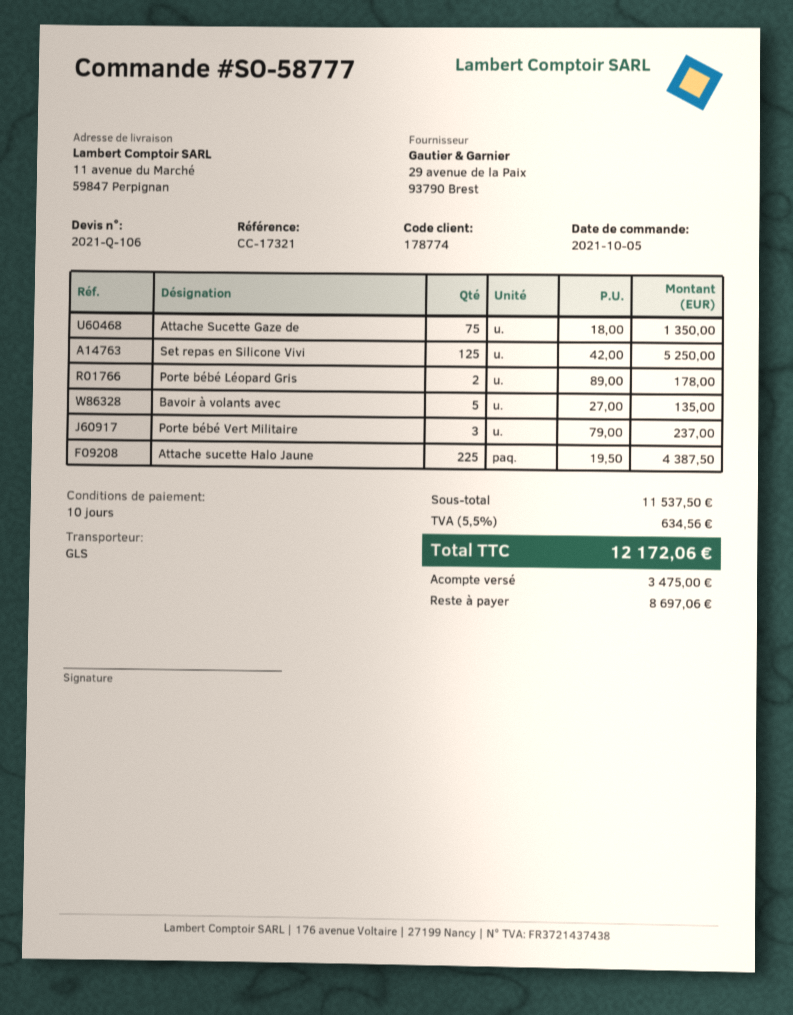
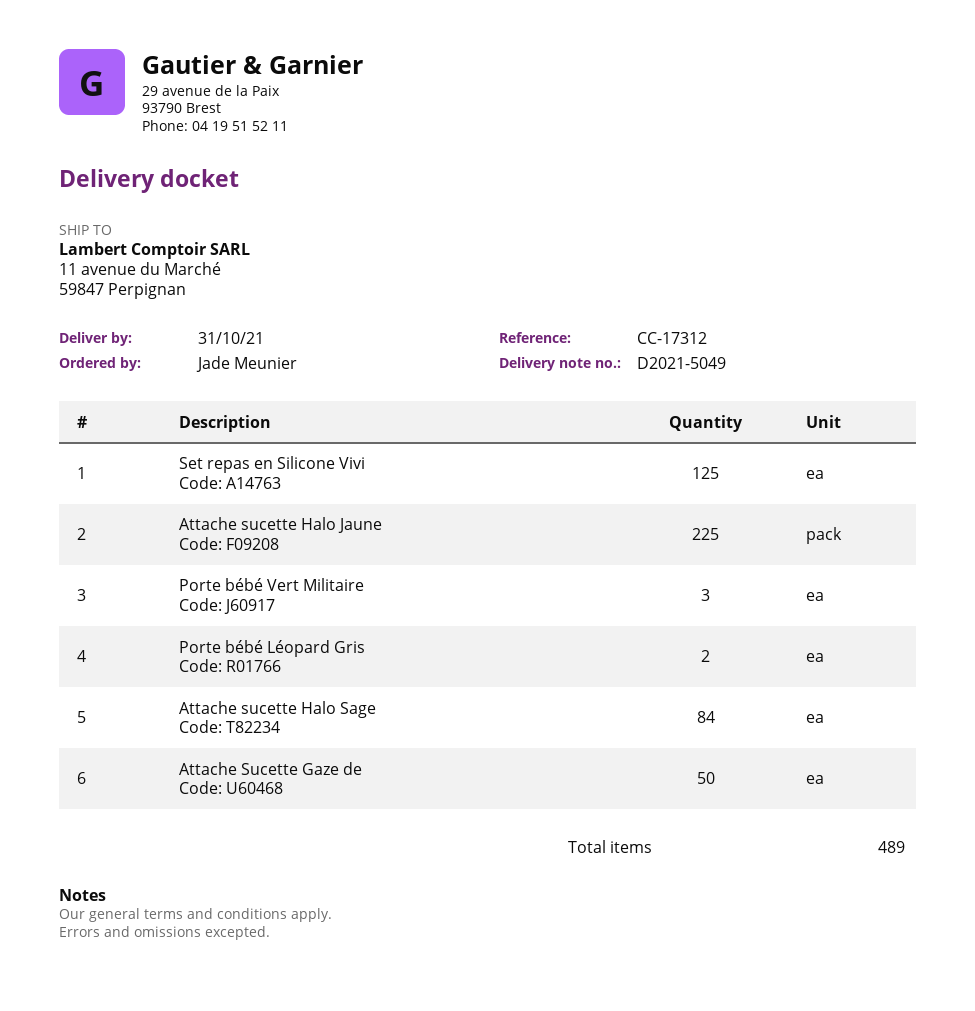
reference: CC-17321 -> CC-17312
Attache Sucette Gaze de: 75 -> 50
Bavoir à volants avec: 5 -> none
Attache sucette Halo Sage: none -> 84

